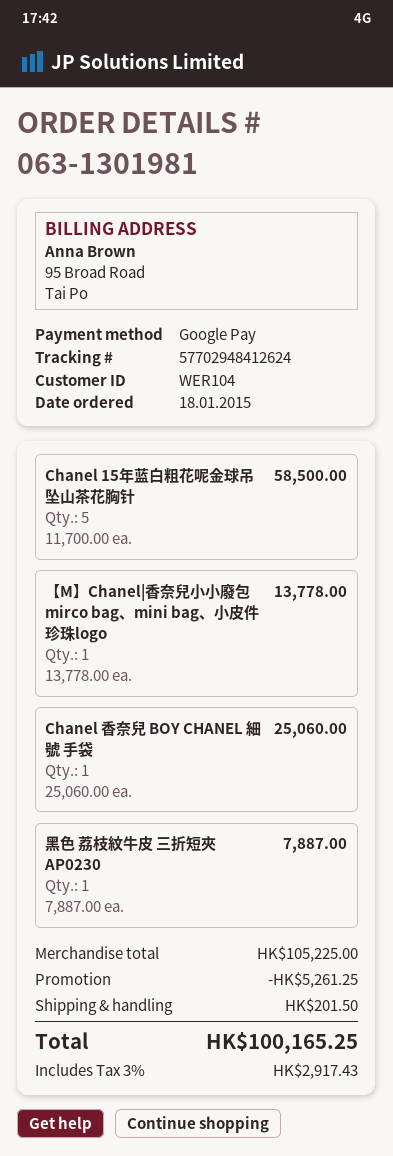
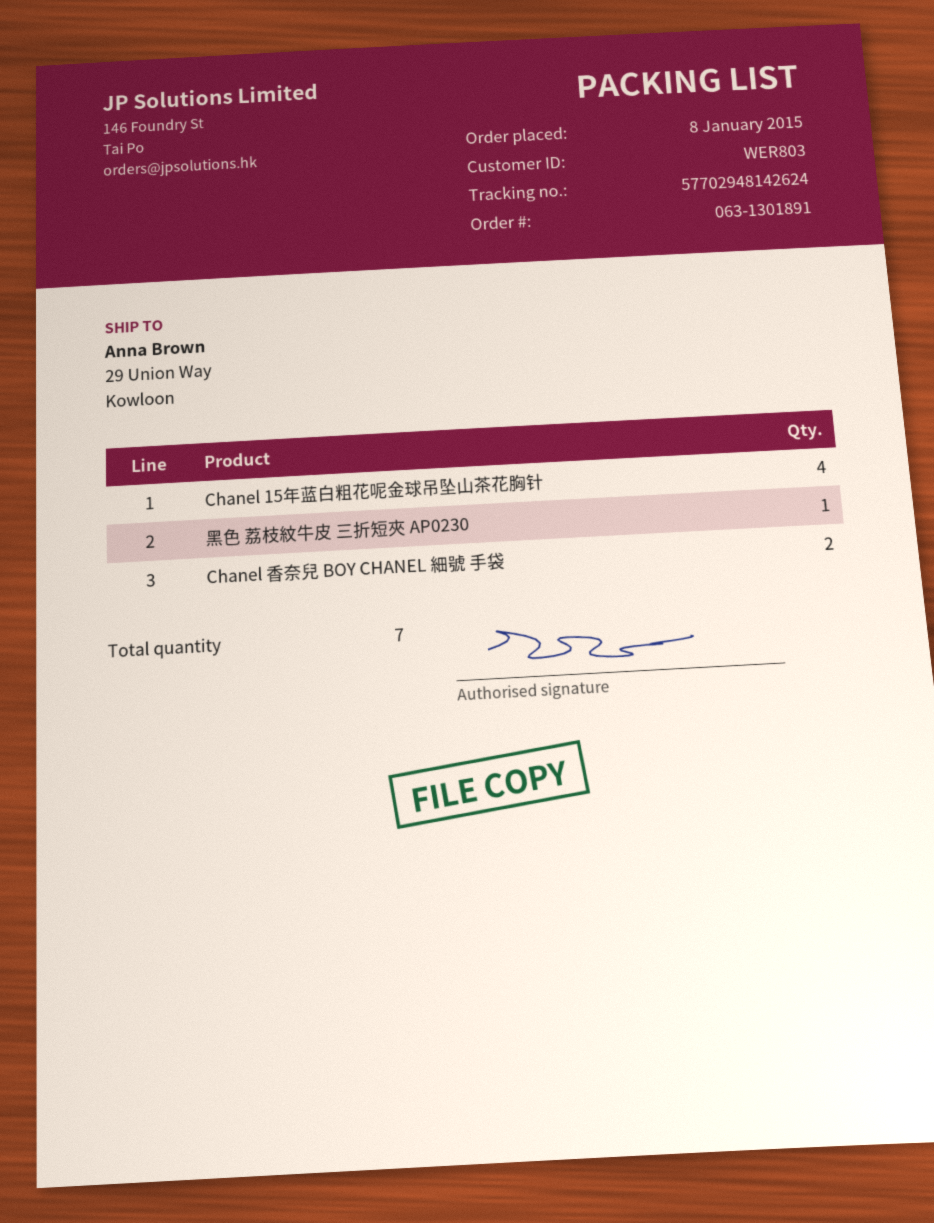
order number: 063-1301981 -> 063-1301891
order date: 2015-01-18 -> 2015-01-08
customer number: WER104 -> WER803
tracking number: 57702948412624 -> 57702948142624
Chanel 15年蓝白粗花呢金球吊坠山茶花胸针: 5 -> 4
【M】Chanel|香奈兒小小廢包 mirco bag、mini bag、小皮件 珍珠logo: 1 -> none
Chanel 香奈兒 BOY CHANEL 細號 手袋: 1 -> 2

